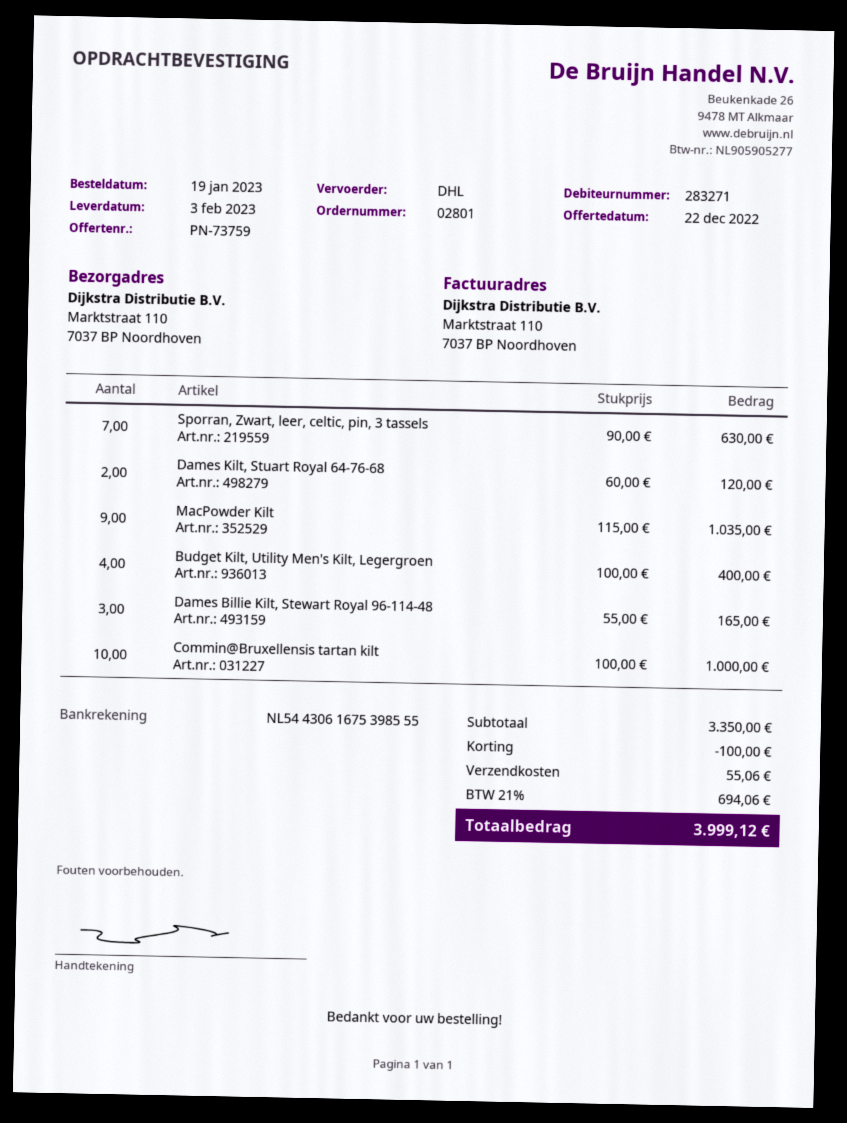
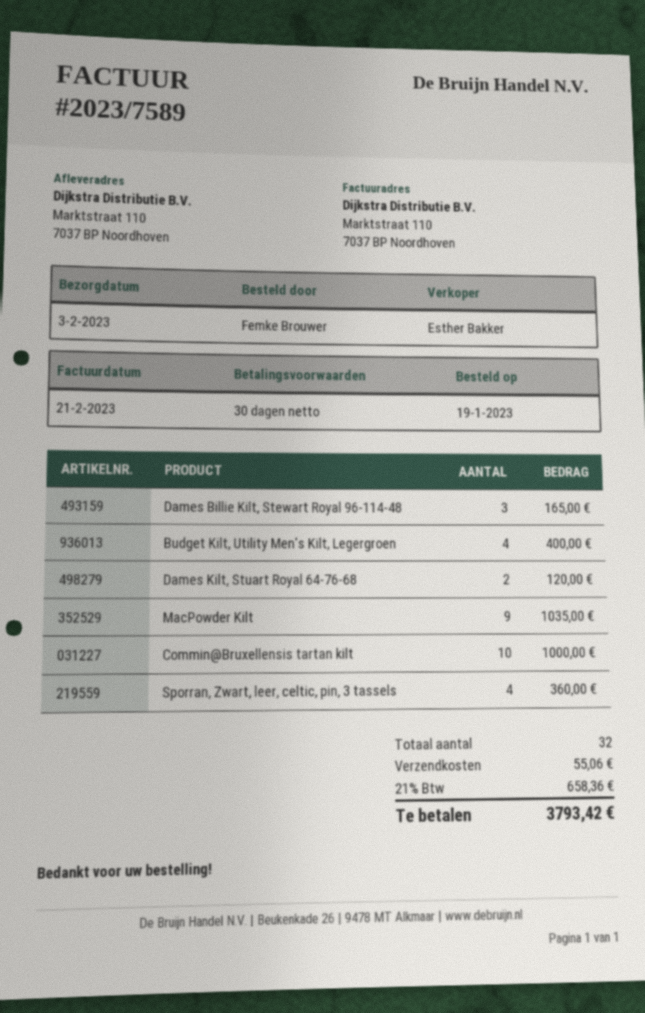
Sporran, Zwart, leer, celtic, pin, 3 tassels: 7 for 630.00 -> 4 for 360.00
discount: 100.00 -> none
tax: 21% = 694.06 -> 21% = 658.36
total: 3999.12 -> 3793.42

